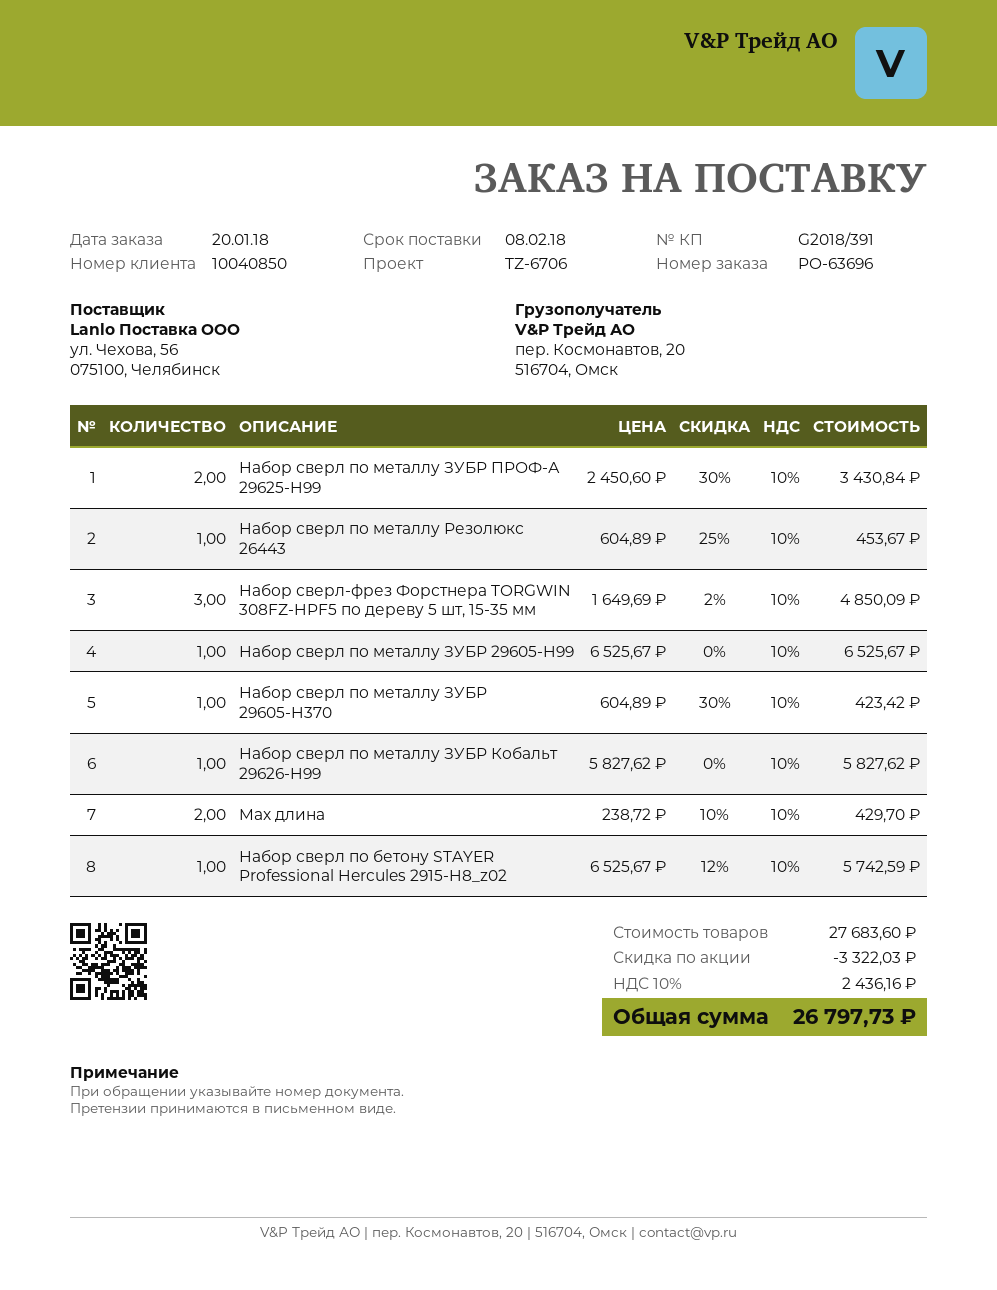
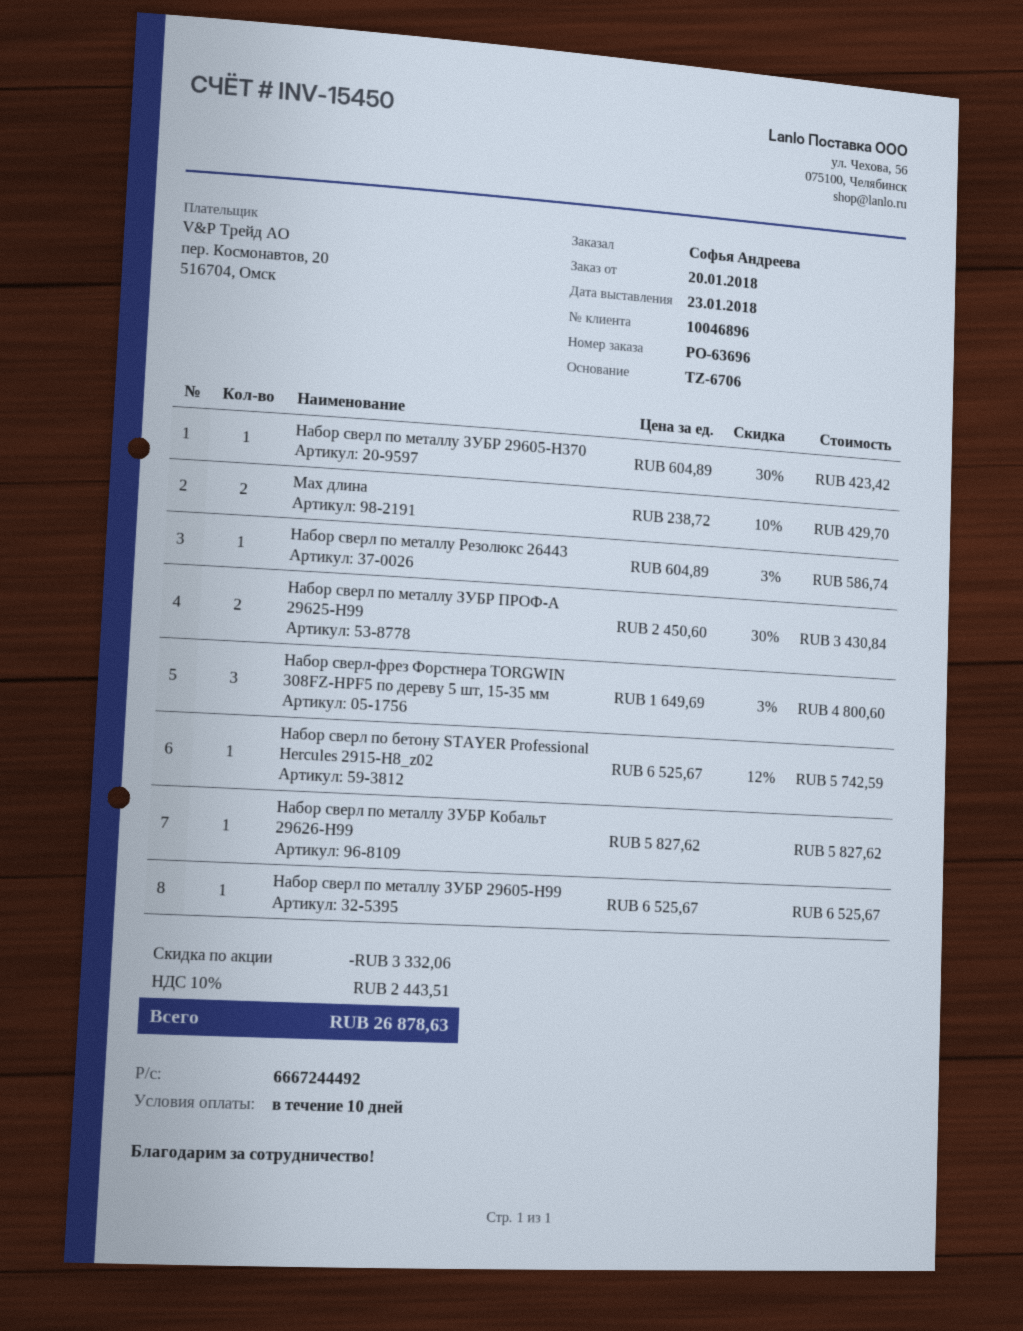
customer number: 10040850 -> 10046896
Набор сверл по металлу Резолюкс 26443: 1 x 604.89 - 25% = 453.67 -> 1 x 604.89 - 3% = 586.74
Набор сверл-фрез Форстнера TORGWIN 308FZ-HPF5 по дереву 5 шт, 15-35 мм: 3 x 1649.69 - 2% = 4850.09 -> 3 x 1649.69 - 3% = 4800.60
discount: 3322.03 -> 3332.06
tax: 10% = 2436.16 -> 10% = 2443.51
total: 26797.73 -> 26878.63

